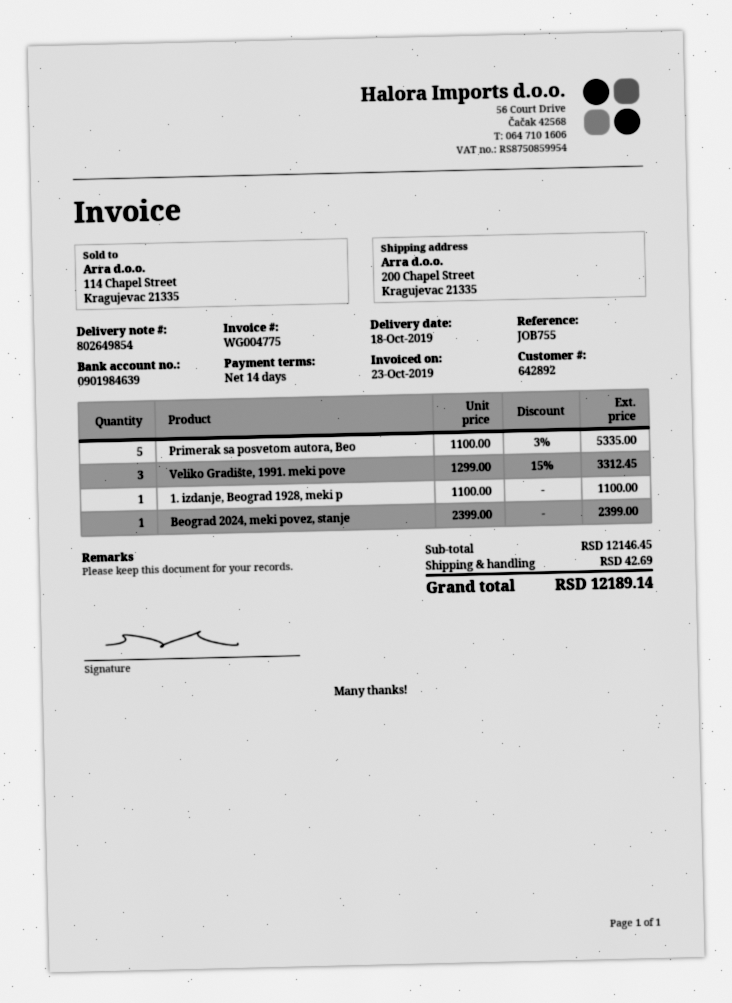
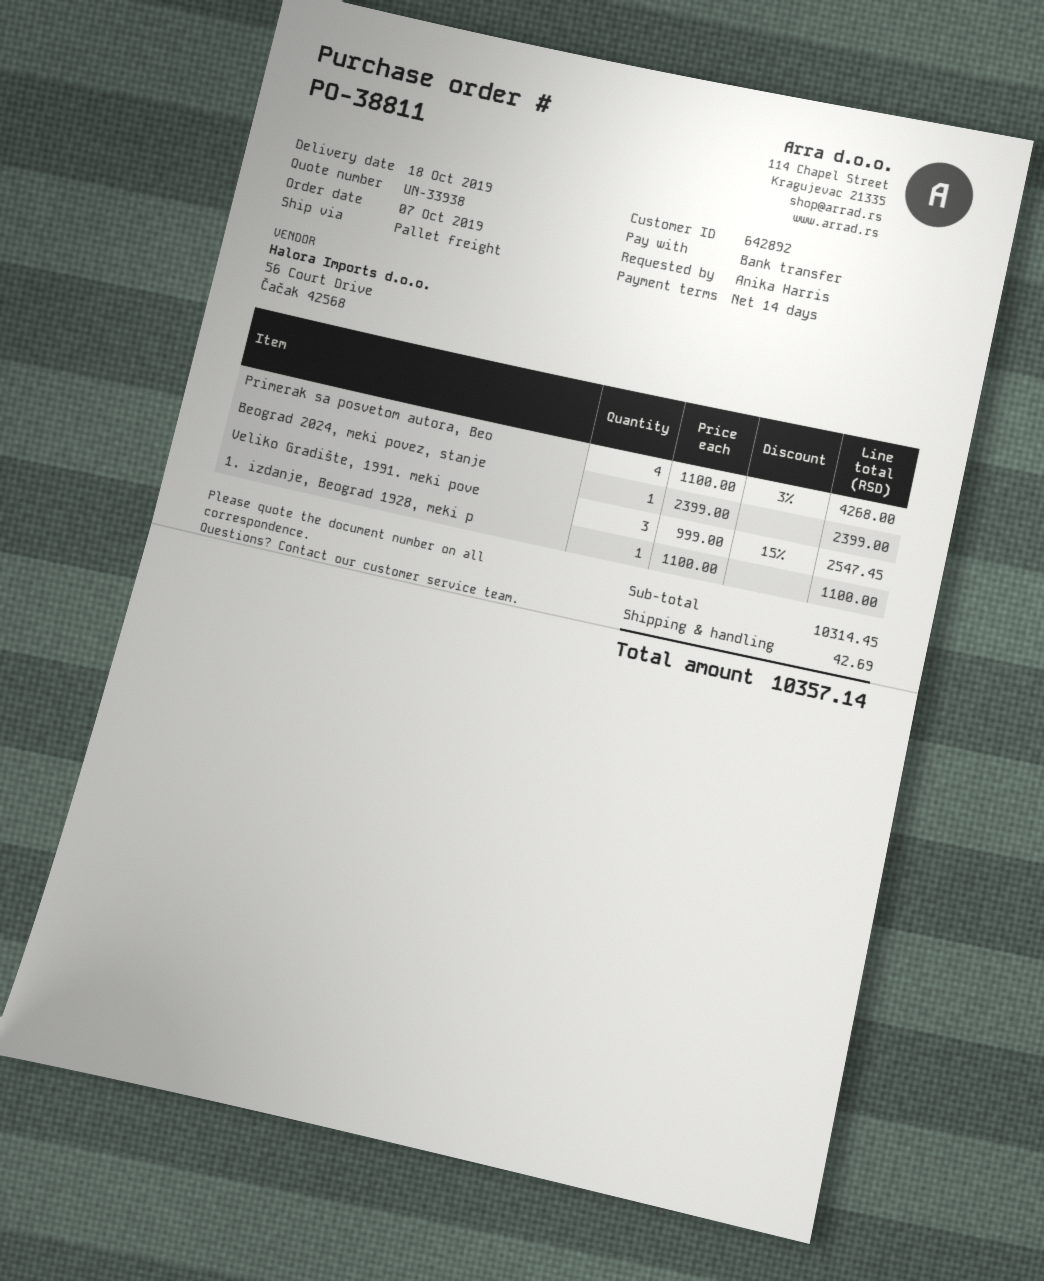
Primerak sa posvetom autora, Beo: 5 x 1100.00 - 3% = 5335.00 -> 4 x 1100.00 - 3% = 4268.00
Veliko Gradište, 1991. meki pove: 3 x 1299.00 - 15% = 3312.45 -> 3 x 999.00 - 15% = 2547.45
subtotal: 12146.45 -> 10314.45
total: 12189.14 -> 10357.14

